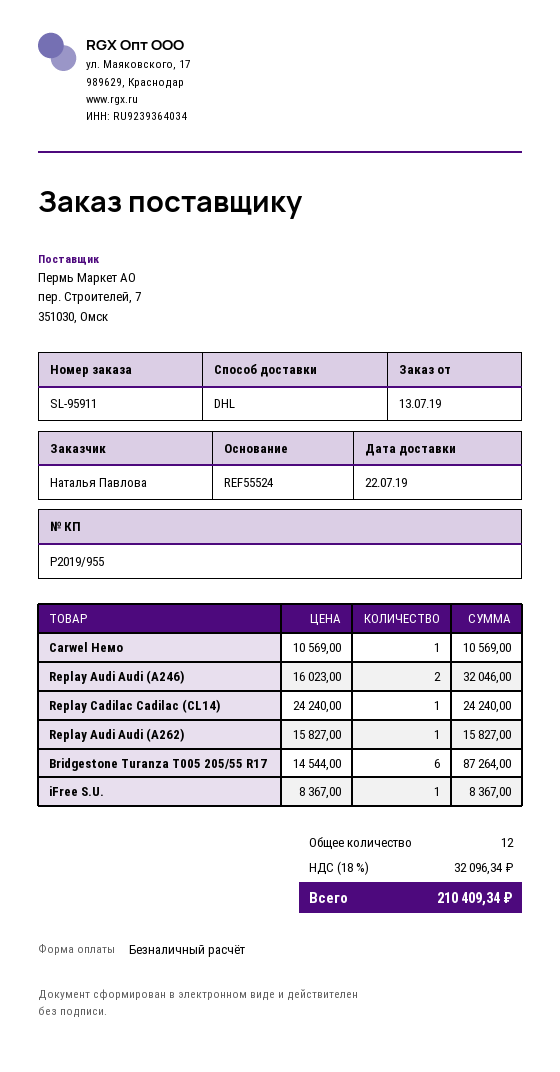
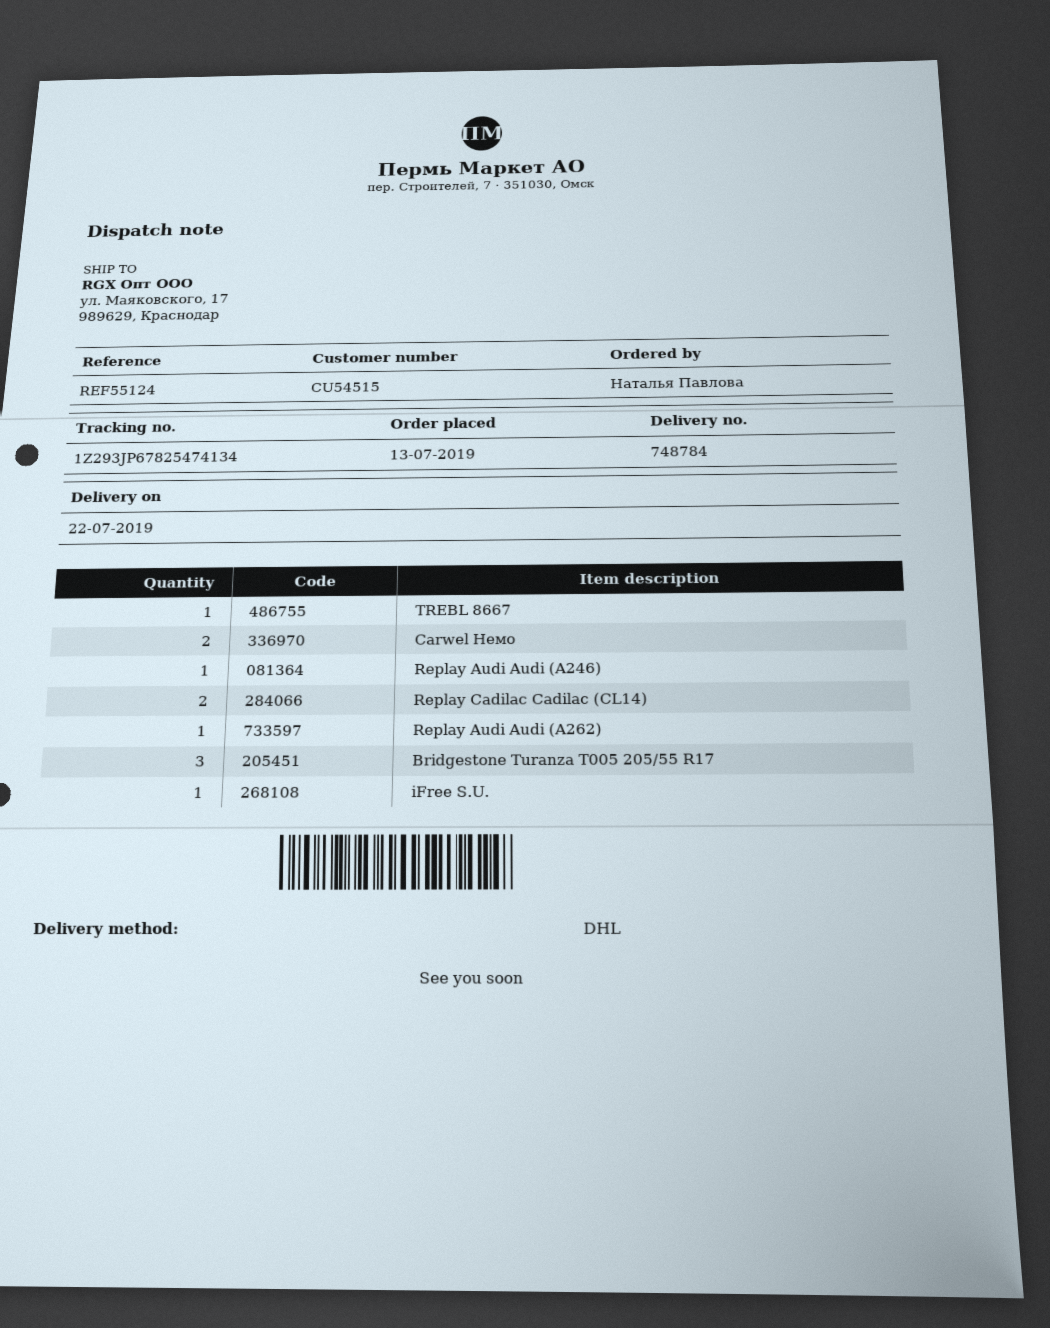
reference: REF55524 -> REF55124
Carwel Немо: 1 -> 2
Replay Audi Audi (A246): 2 -> 1
Replay Cadilac Cadilac (CL14): 1 -> 2
Bridgestone Turanza T005 205/55 R17: 6 -> 3
TREBL 8667: none -> 1

